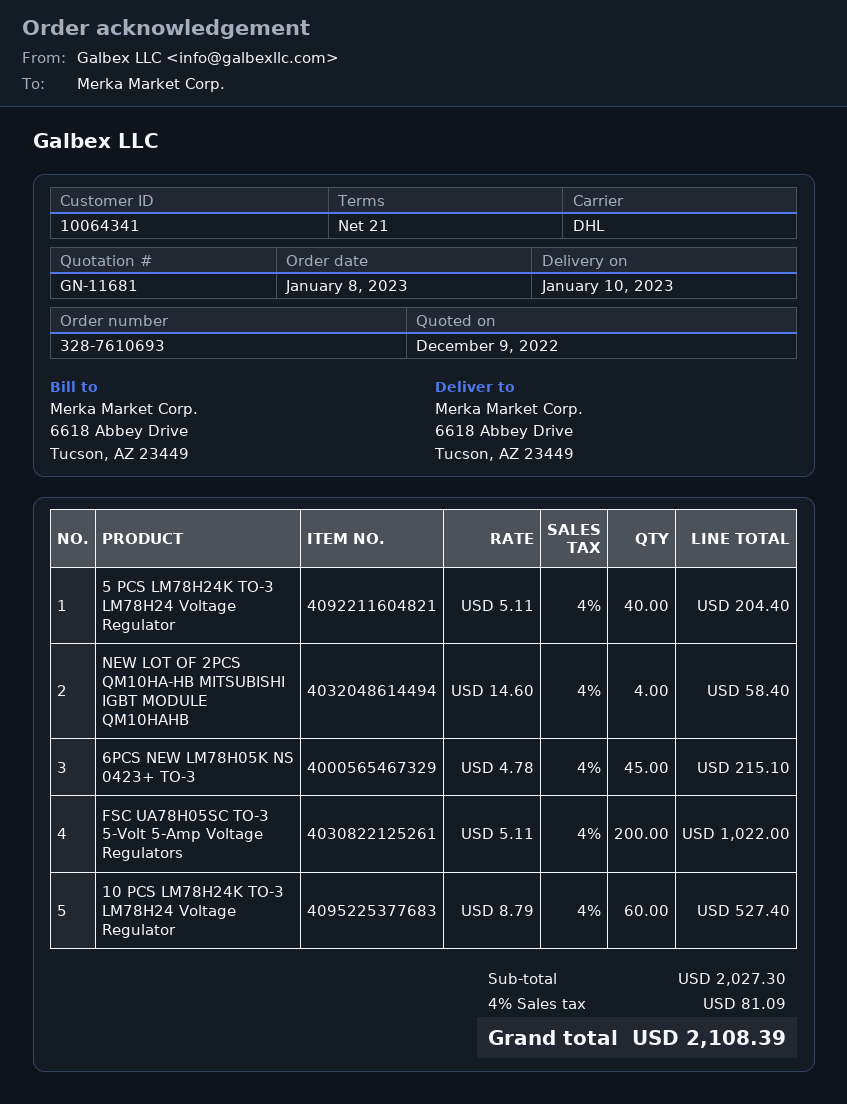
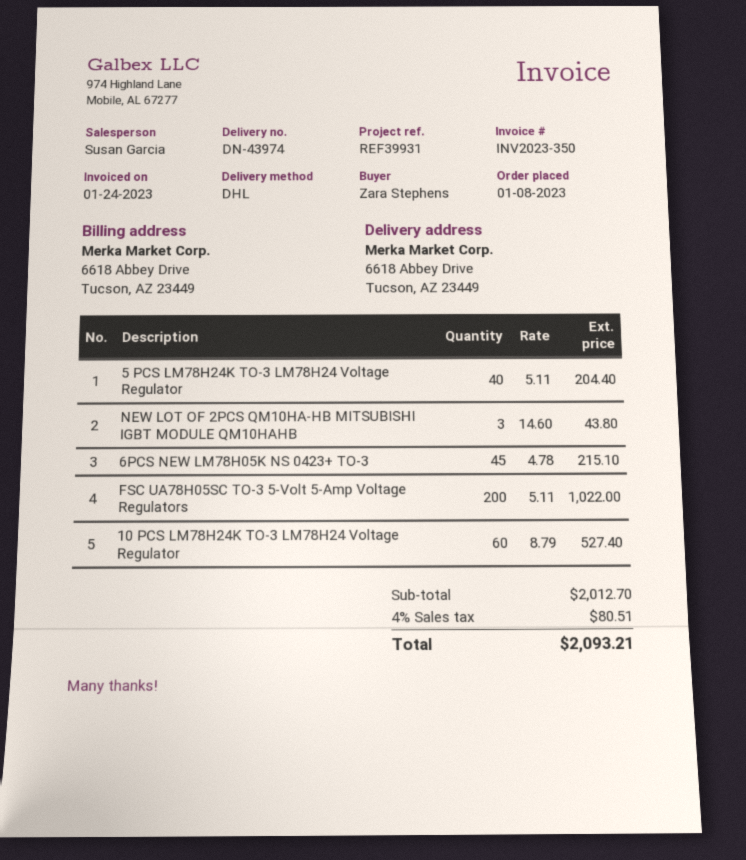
NEW LOT OF 2PCS QM10HA-HB MITSUBISHI IGBT MODULE QM10HAHB: 4 x 14.60 = 58.40 -> 3 x 14.60 = 43.80
subtotal: 2027.30 -> 2012.70
tax: 4% = 81.09 -> 4% = 80.51
total: 2108.39 -> 2093.21

